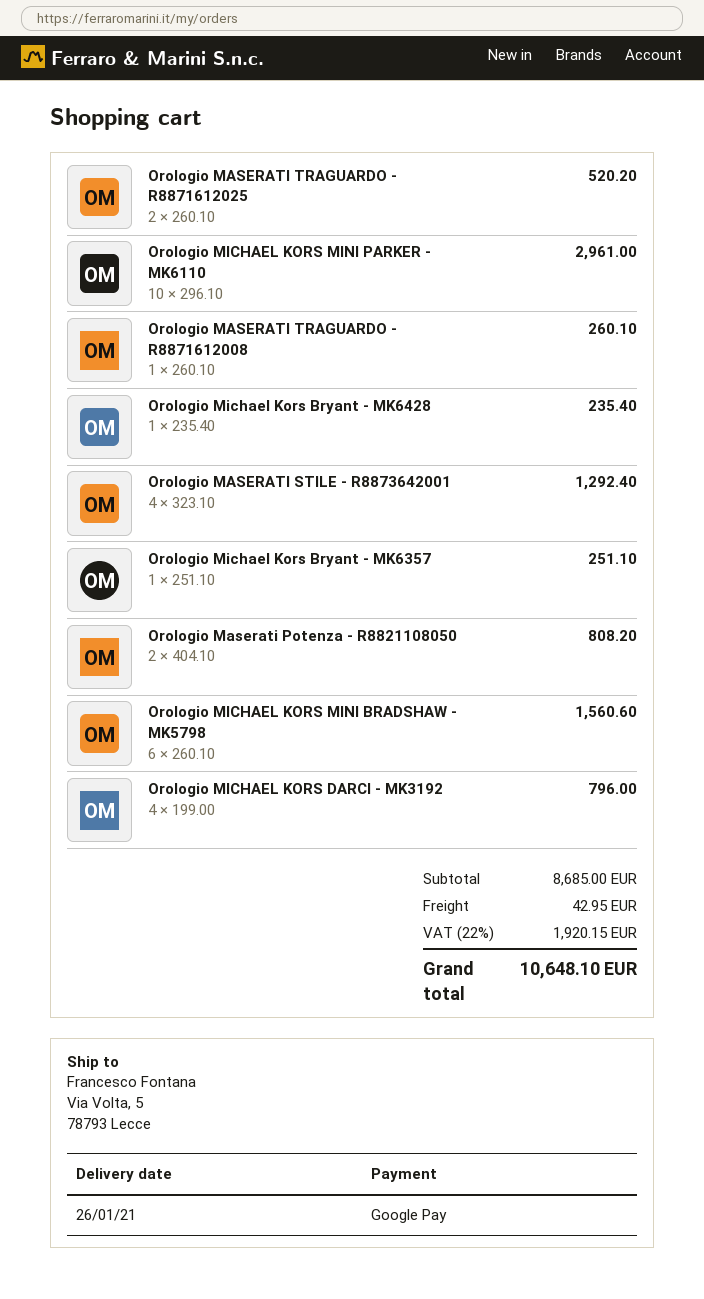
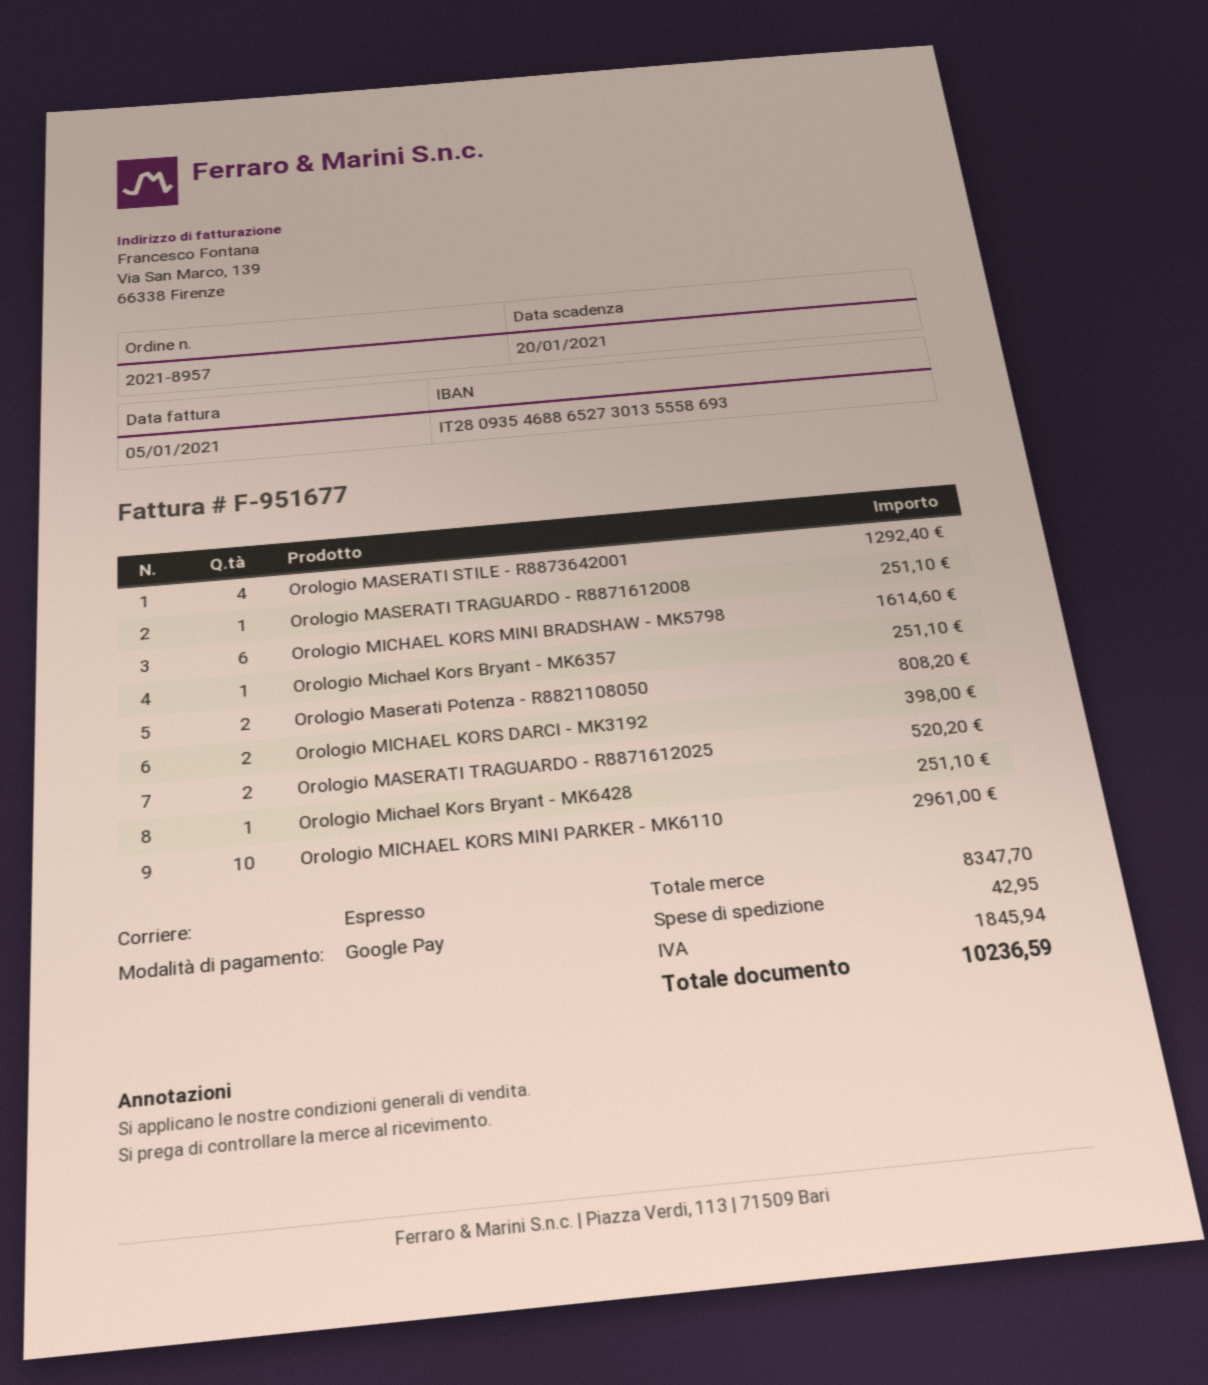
Orologio MASERATI TRAGUARDO - R8871612008: 1 for 260.10 -> 1 for 251.10
Orologio Michael Kors Bryant - MK6428: 1 for 235.40 -> 1 for 251.10
Orologio MICHAEL KORS MINI BRADSHAW - MK5798: 6 for 1560.60 -> 6 for 1614.60
Orologio MICHAEL KORS DARCI - MK3192: 4 for 796.00 -> 2 for 398.00
subtotal: 8685.00 -> 8347.70
tax: 1920.15 -> 1845.94
total: 10648.10 -> 10236.59

